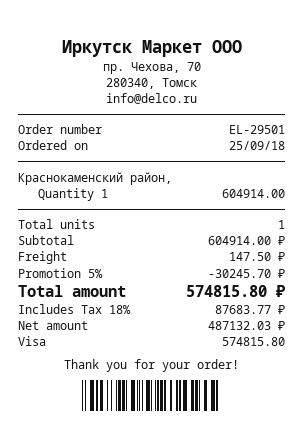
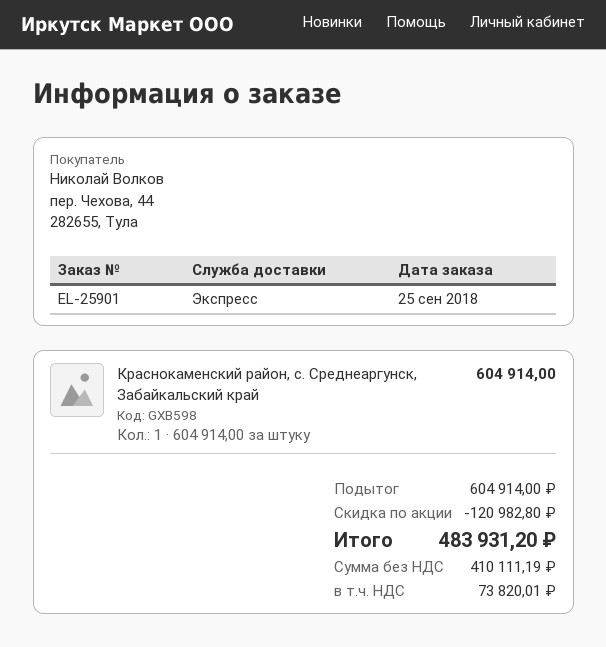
order number: EL-29501 -> EL-25901
discount: 30245.70 -> 120982.80
shipping: 147.50 -> none
net: 487132.03 -> 410111.19
tax: 87683.77 -> 73820.01
total: 574815.80 -> 483931.20

